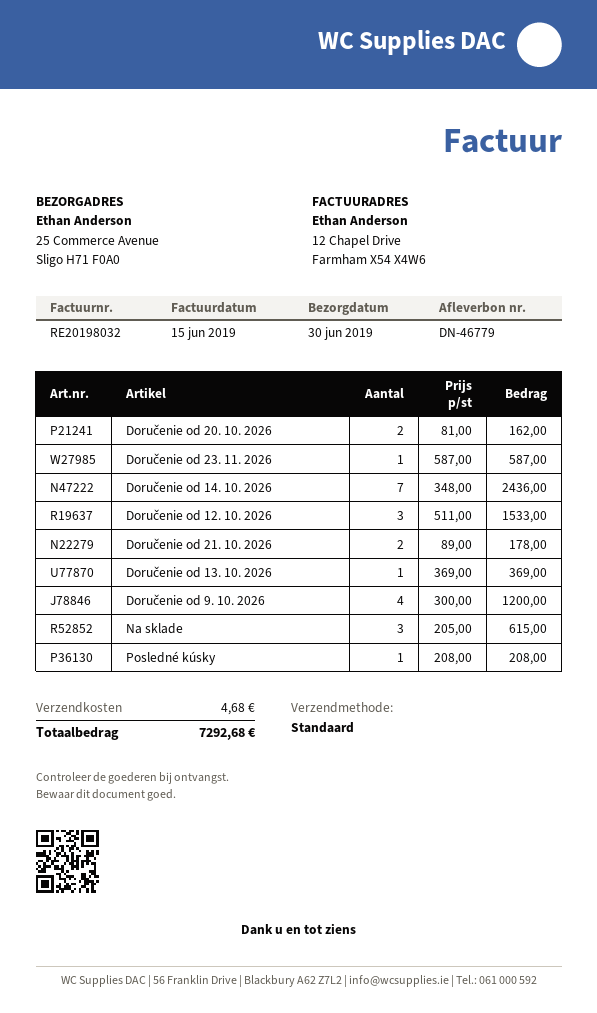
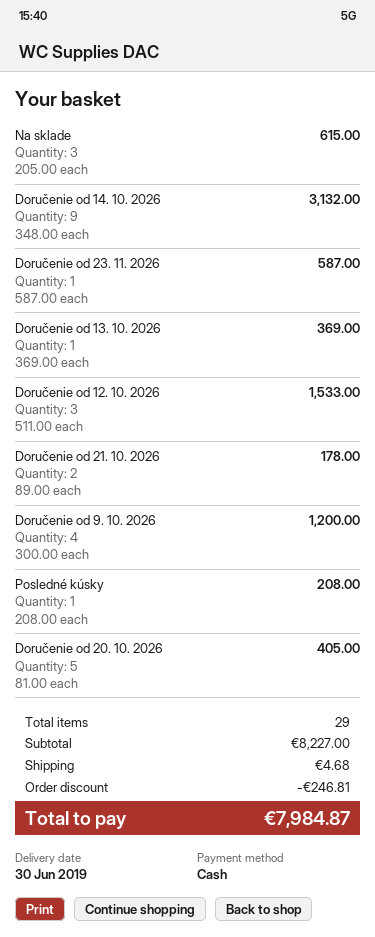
Doručenie od 20. 10. 2026: 2 x 81.00 = 162.00 -> 5 x 81.00 = 405.00
Doručenie od 14. 10. 2026: 7 x 348.00 = 2436.00 -> 9 x 348.00 = 3132.00
discount: none -> 246.81
total: 7292.68 -> 7984.87

